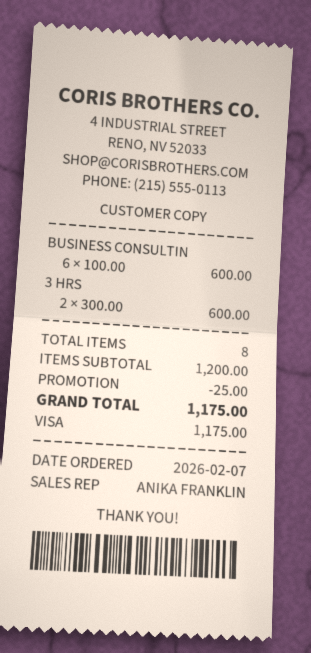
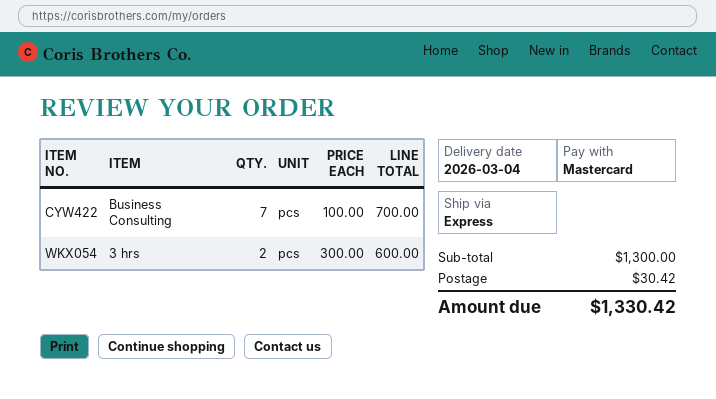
payment method: Visa -> Mastercard
BUSINESS CONSULTIN: 6 x 100.00 = 600.00 -> 7 x 100.00 = 700.00
subtotal: 1200.00 -> 1300.00
discount: 25.00 -> none
shipping: none -> 30.42
total: 1175.00 -> 1330.42

